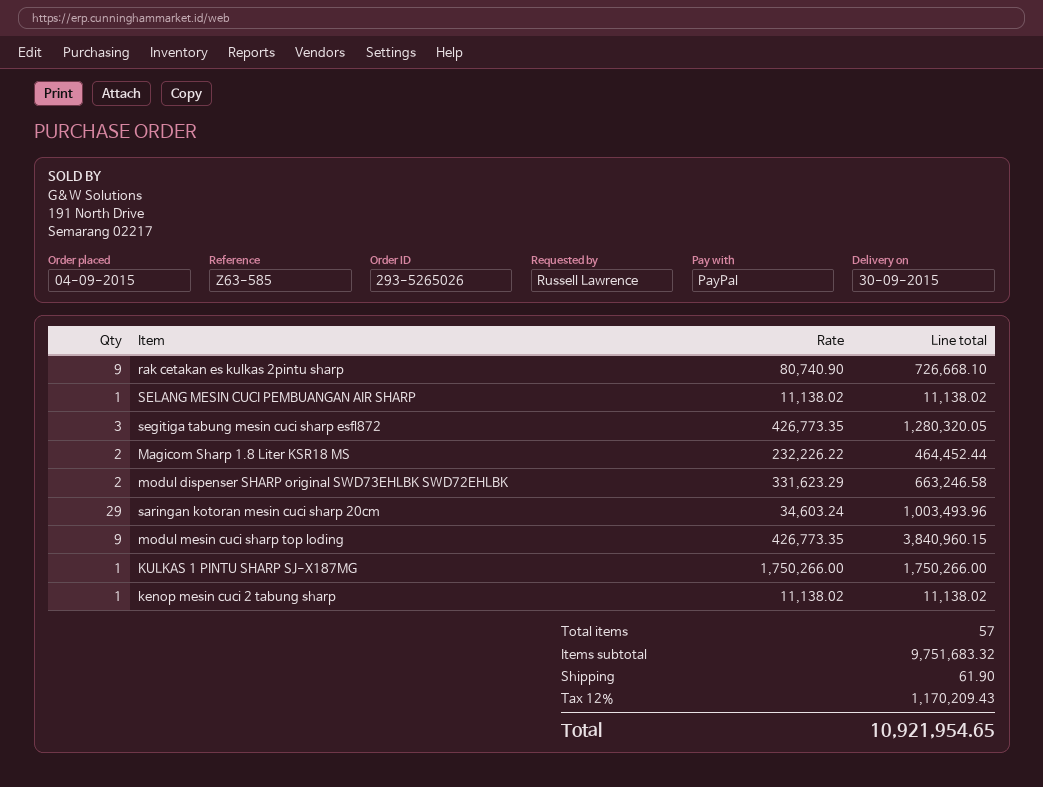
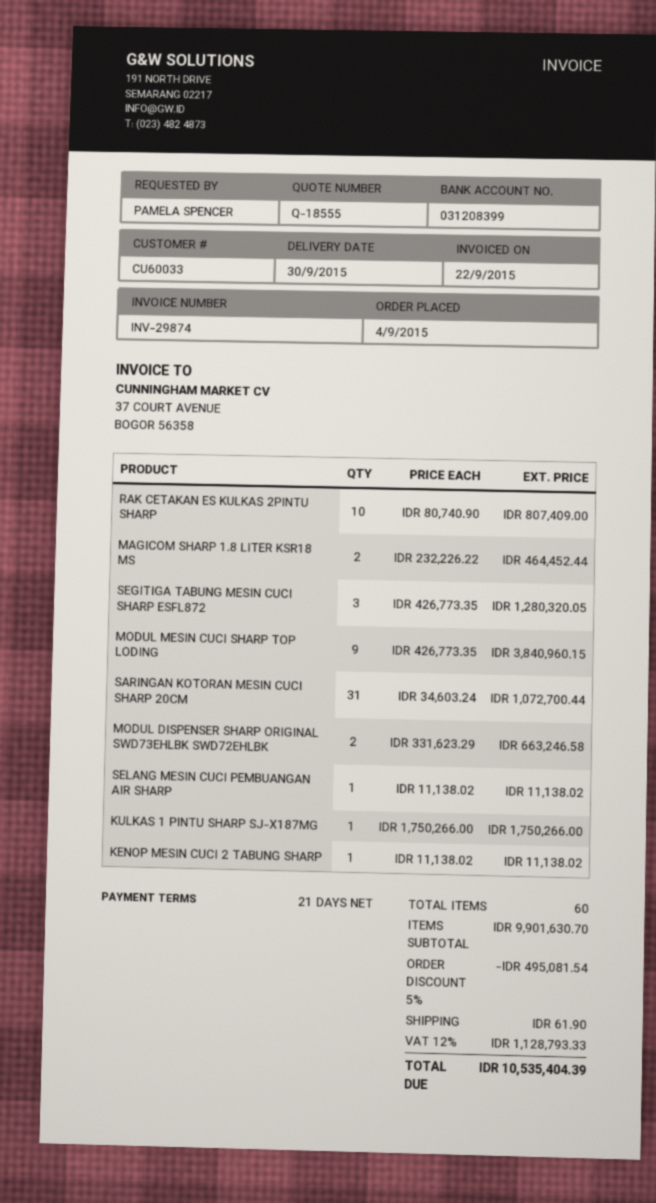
ordered by: Russell Lawrence -> PAMELA SPENCER
rak cetakan es kulkas 2pintu sharp: 9 x 80740.90 = 726668.10 -> 10 x 80740.90 = 807409.00
saringan kotoran mesin cuci sharp 20cm: 29 x 34603.24 = 1003493.96 -> 31 x 34603.24 = 1072700.44
total quantity: 57 -> 60
subtotal: 9751683.32 -> 9901630.70
discount: none -> 5% = 495081.54
tax: 12% = 1170209.43 -> 12% = 1128793.33
total: 10921954.65 -> 10535404.39

